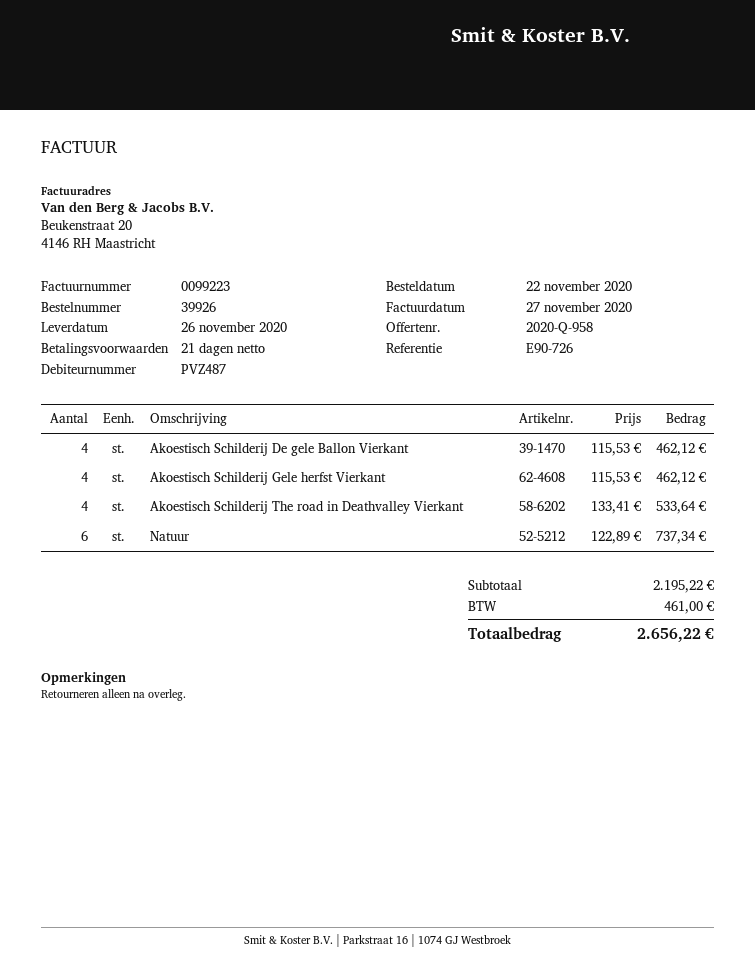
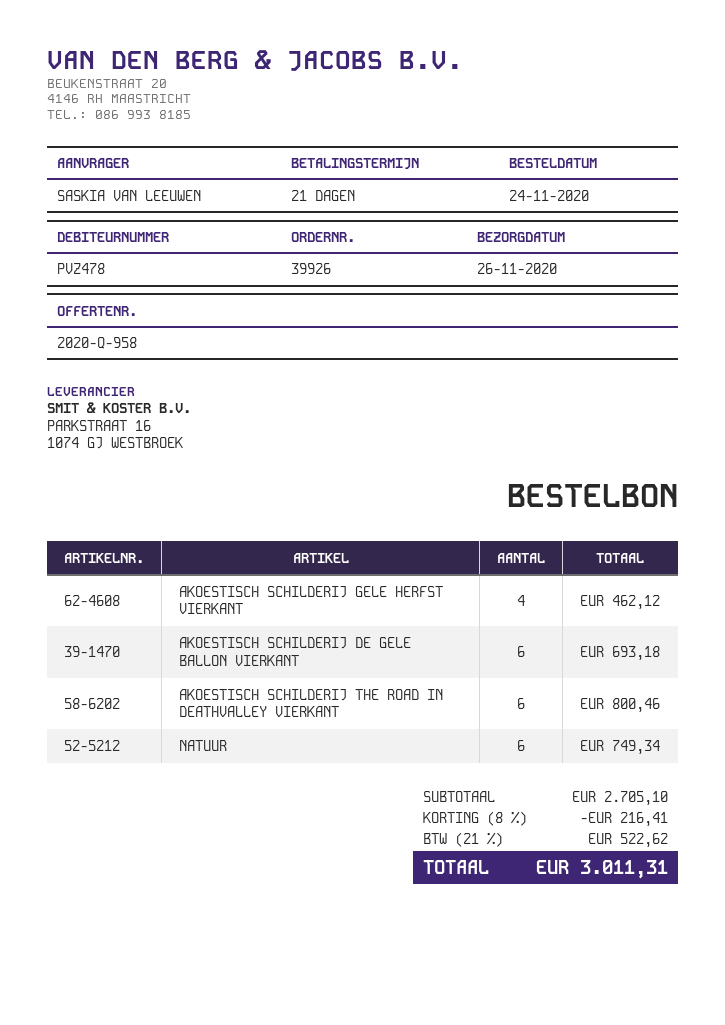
order date: 2020-11-22 -> 2020-11-24
customer number: PVZ487 -> PVZ478
Akoestisch Schilderij De gele Ballon Vierkant: 4 for 462.12 -> 6 for 693.18
Akoestisch Schilderij The road in Deathvalley Vierkant: 4 for 533.64 -> 6 for 800.46
Natuur: 6 for 737.34 -> 6 for 749.34
subtotal: 2195.22 -> 2705.10
discount: none -> 8% = 216.41
tax: 461.00 -> 522.62
total: 2656.22 -> 3011.31

